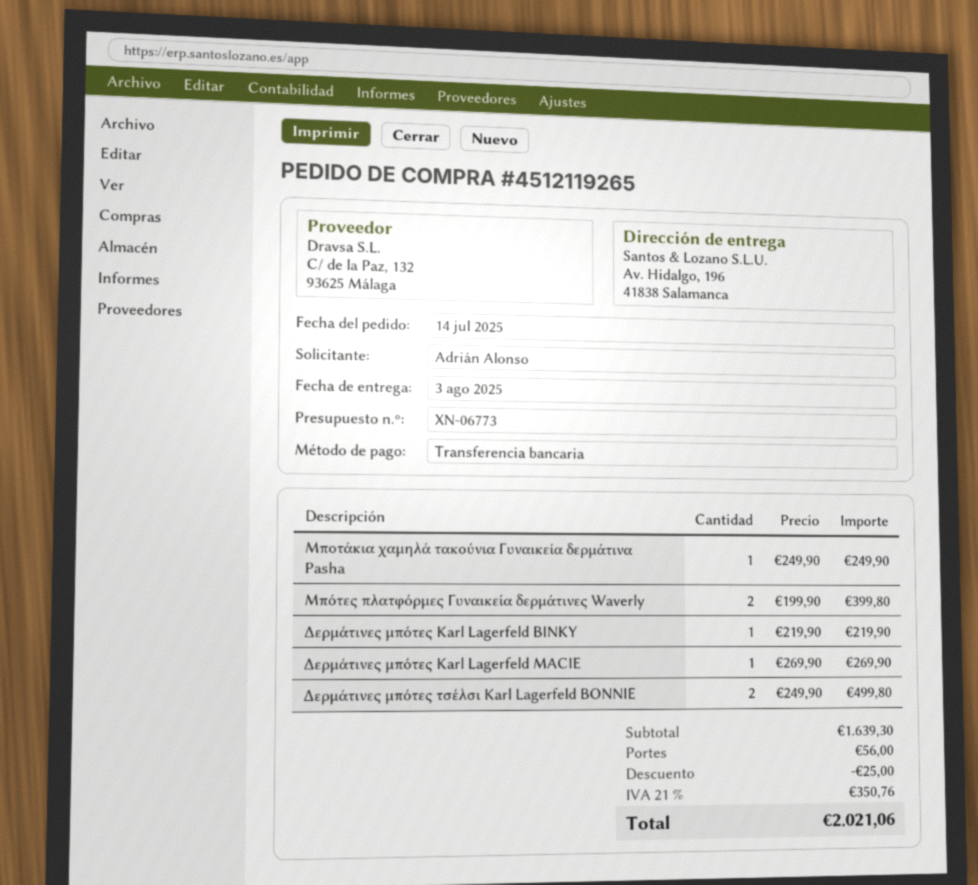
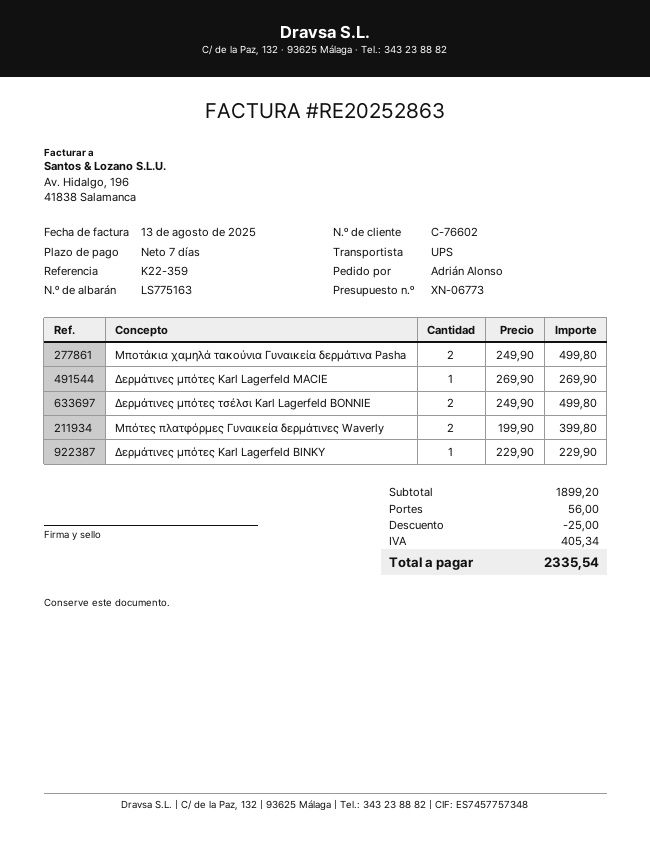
Μποτάκια χαμηλά τακούνια Γυναικεία δερμάτινα Pasha: 1 x 249.90 = 249.90 -> 2 x 249.90 = 499.80
Δερμάτινες μπότες Karl Lagerfeld BINKY: 1 x 219.90 = 219.90 -> 1 x 229.90 = 229.90
subtotal: 1639.30 -> 1899.20
tax: 350.76 -> 405.34
total: 2021.06 -> 2335.54

